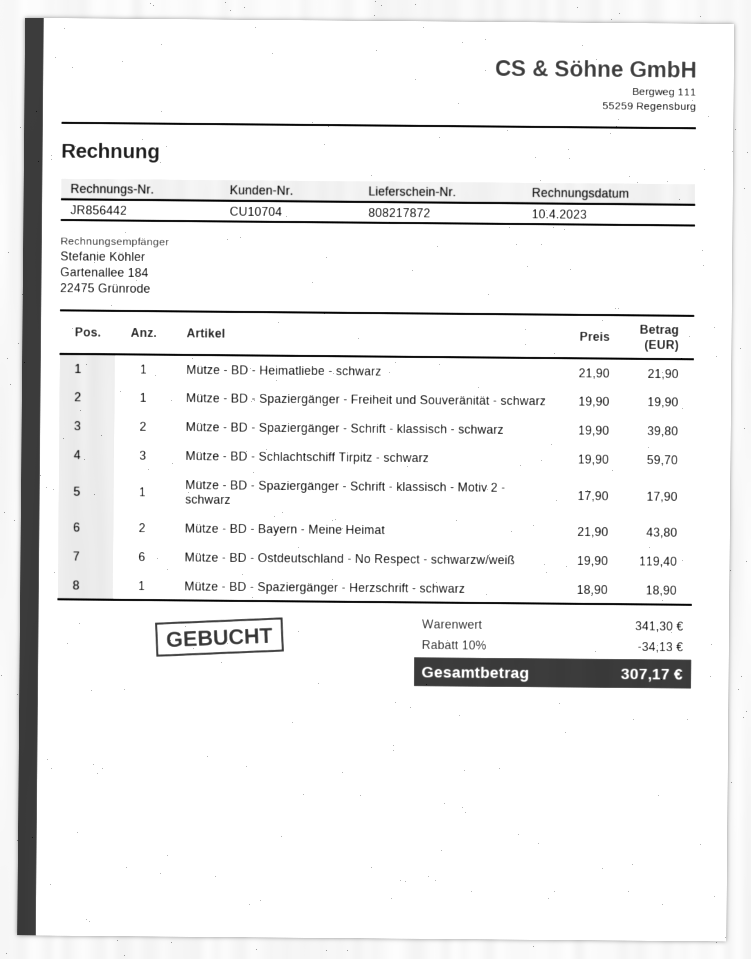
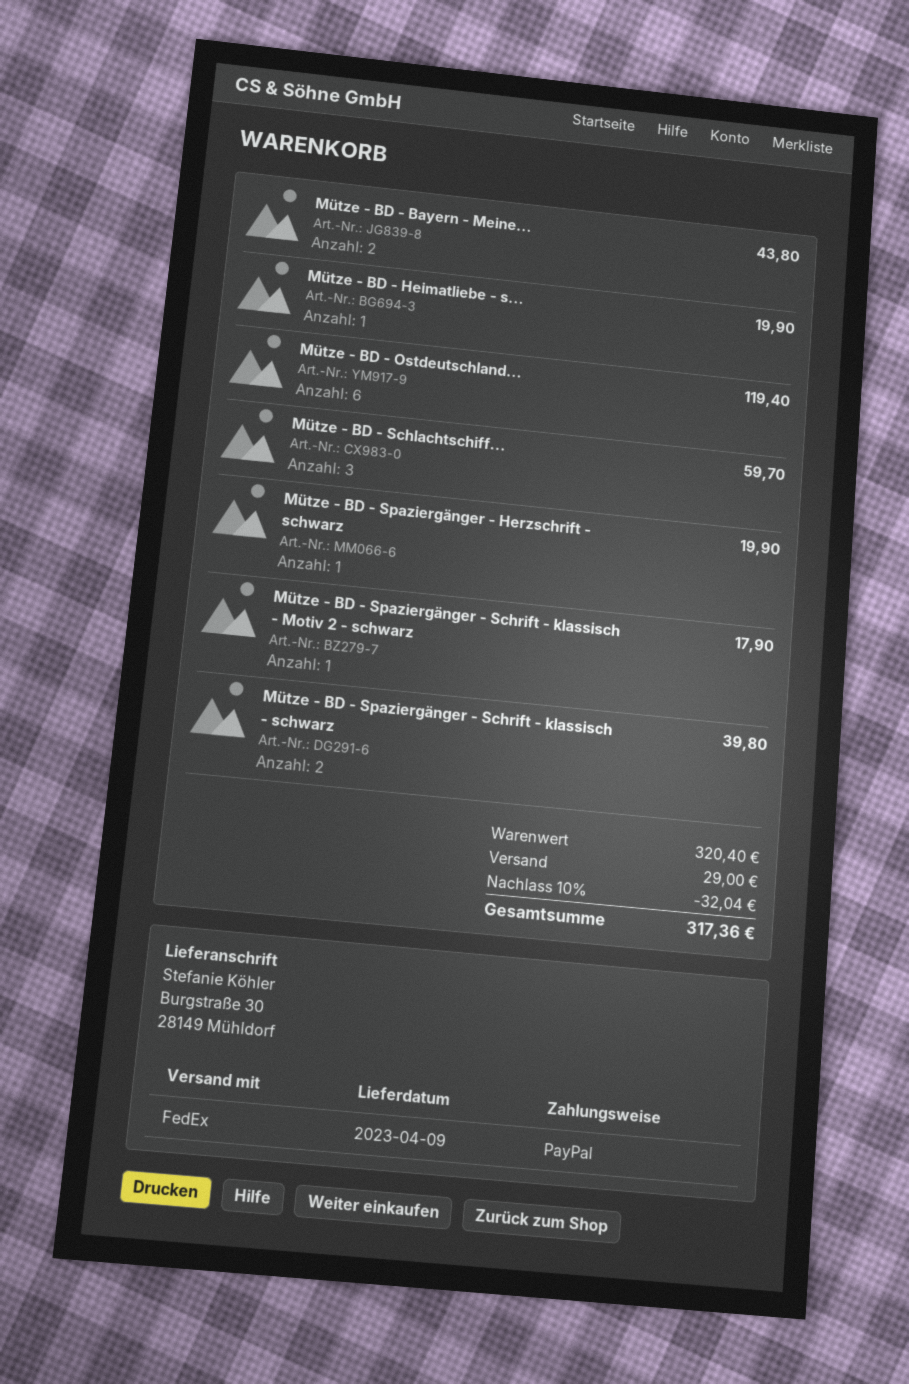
Mütze - BD - Heimatliebe - schwarz: 1 for 21.90 -> 1 for 19.90
Mütze - BD - Spaziergänger - Freiheit und Souveränität - schwarz: 1 for 19.90 -> none
Mütze - BD - Spaziergänger - Herzschrift - schwarz: 1 for 18.90 -> 1 for 19.90
subtotal: 341.30 -> 320.40
discount: 10% = 34.13 -> 10% = 32.04
shipping: none -> 29.00
total: 307.17 -> 317.36

